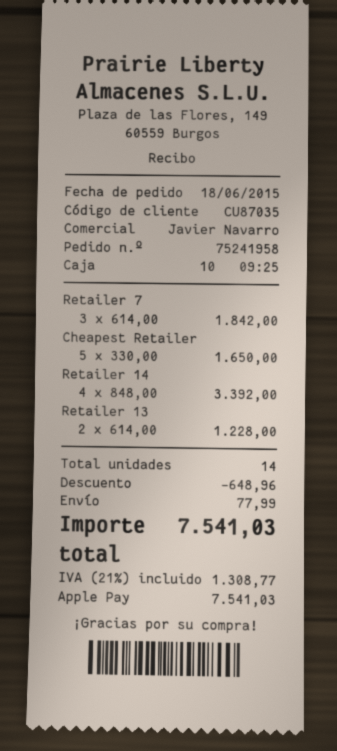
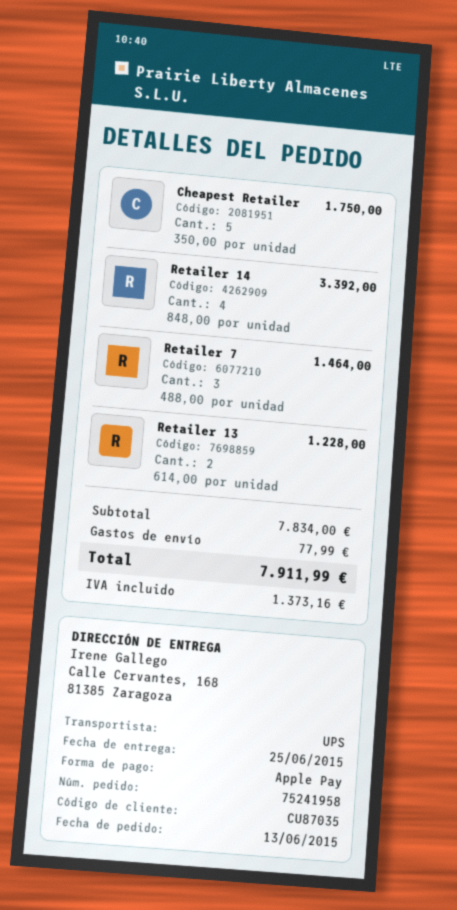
order date: 2015-06-18 -> 2015-06-13
Retailer 7: 3 x 614.00 = 1842.00 -> 3 x 488.00 = 1464.00
Cheapest Retailer: 5 x 330.00 = 1650.00 -> 5 x 350.00 = 1750.00
discount: 648.96 -> none
tax: 1308.77 -> 1373.16
total: 7541.03 -> 7911.99

